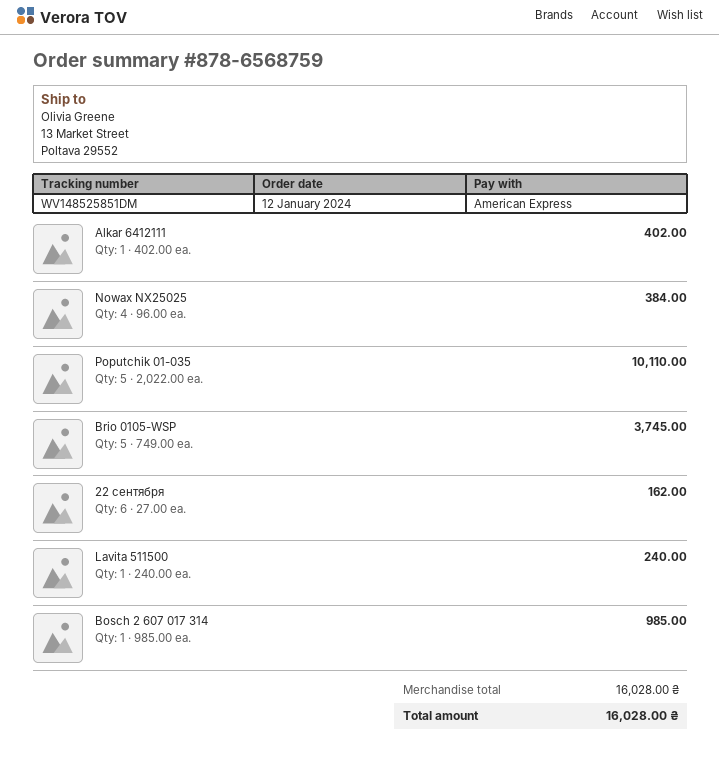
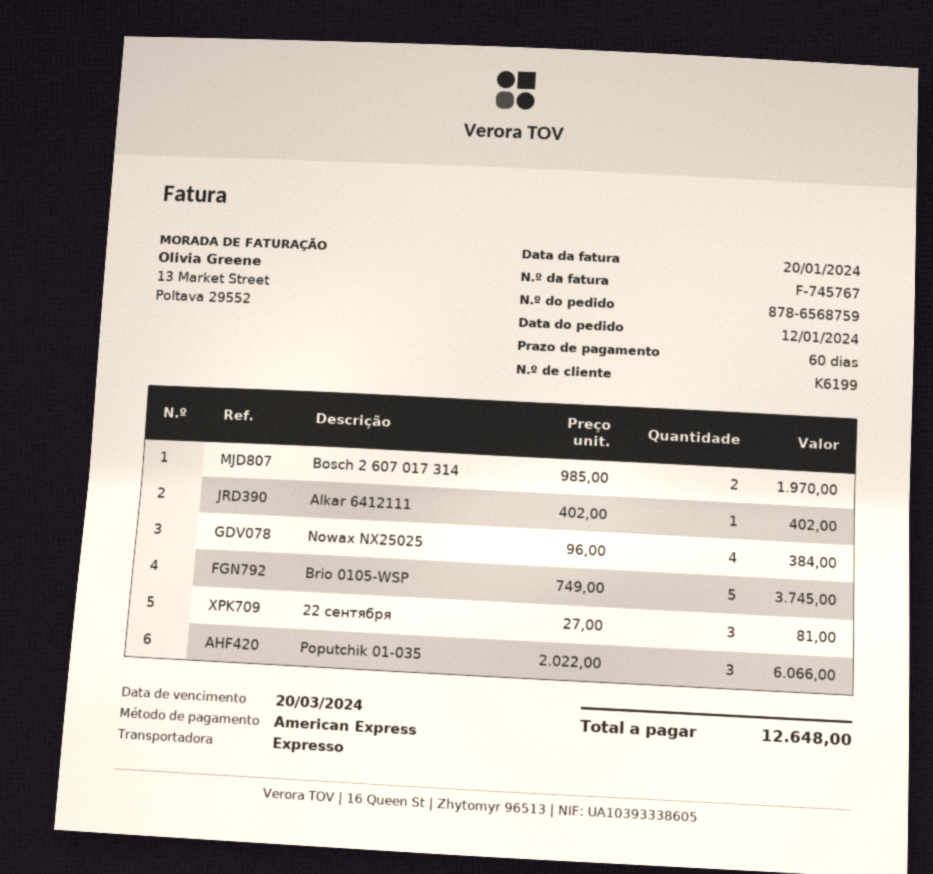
Poputchik 01-035: 5 x 2022.00 = 10110.00 -> 3 x 2022.00 = 6066.00
22 сентября: 6 x 27.00 = 162.00 -> 3 x 27.00 = 81.00
Lavita 511500: 1 x 240.00 = 240.00 -> none
Bosch 2 607 017 314: 1 x 985.00 = 985.00 -> 2 x 985.00 = 1970.00
total: 16028.00 -> 12648.00

